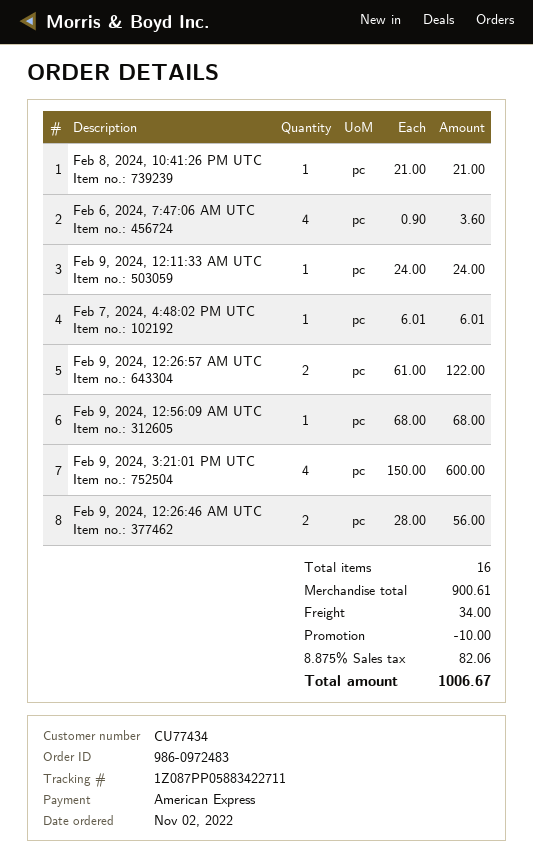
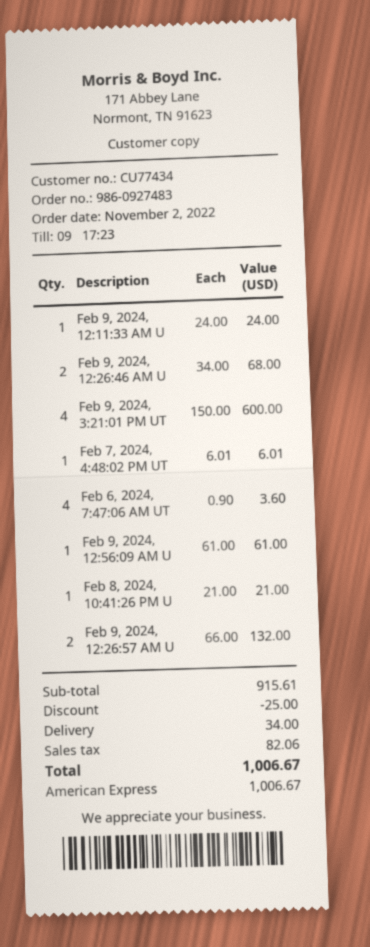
order number: 986-0972483 -> 986-0927483
Feb 9, 2024, 12:26:57 AM UTC: 2 x 61.00 = 122.00 -> 2 x 66.00 = 132.00
Feb 9, 2024, 12:56:09 AM UTC: 1 x 68.00 = 68.00 -> 1 x 61.00 = 61.00
Feb 9, 2024, 12:26:46 AM UTC: 2 x 28.00 = 56.00 -> 2 x 34.00 = 68.00
subtotal: 900.61 -> 915.61
discount: 10.00 -> 25.00

